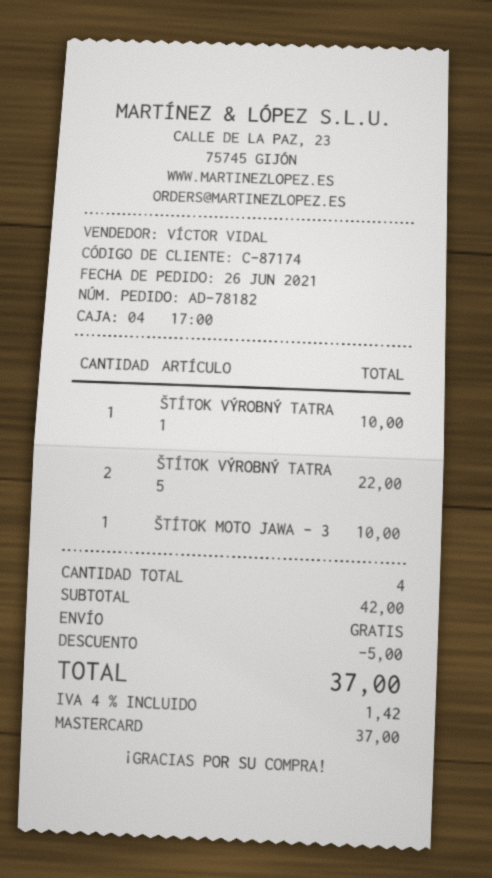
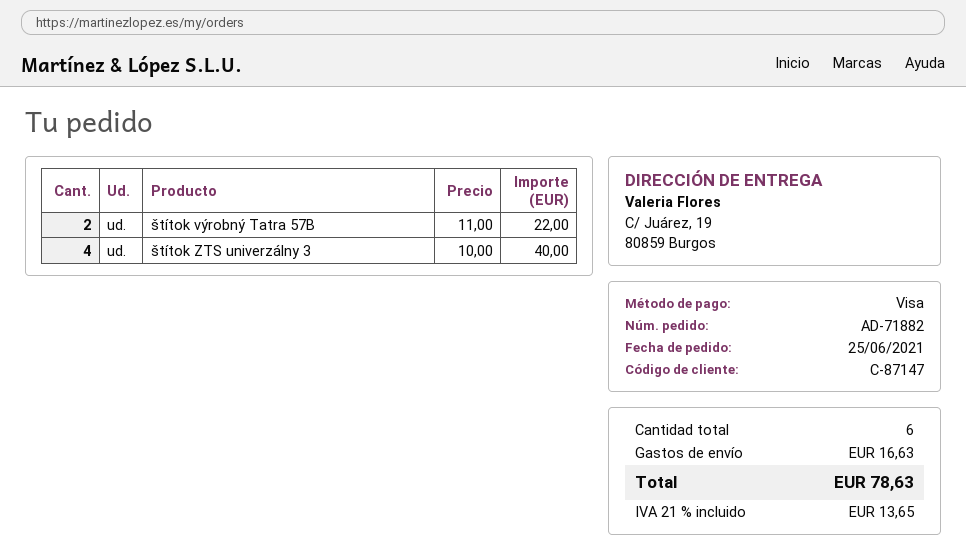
order number: AD-78182 -> AD-71882
order date: 2021-06-26 -> 2021-06-25
customer number: C-87174 -> C-87147
payment method: Mastercard -> Visa
ŠTÍTOK VÝROBNÝ TATRA 1: 1 for 10.00 -> none
ŠTÍTOK MOTO JAWA - 3: 1 for 10.00 -> none
štítok ZTS univerzálny 3: none -> 4 for 40.00
total quantity: 4 -> 6
discount: 5.00 -> none
shipping: 0.00 -> 16.63
tax: 4% = 1.42 -> 21% = 13.65
total: 37.00 -> 78.63

